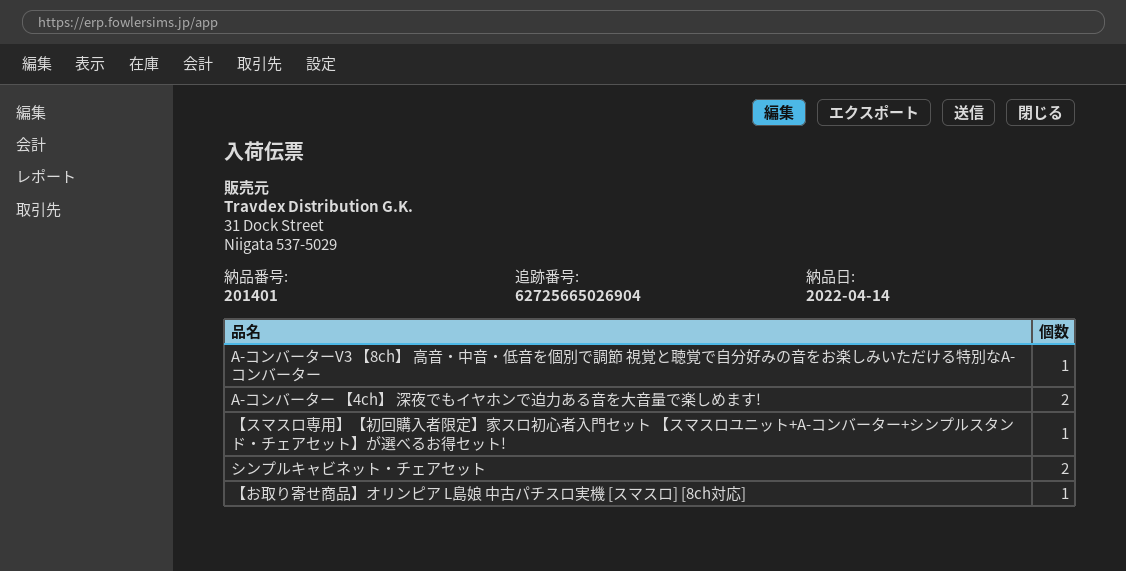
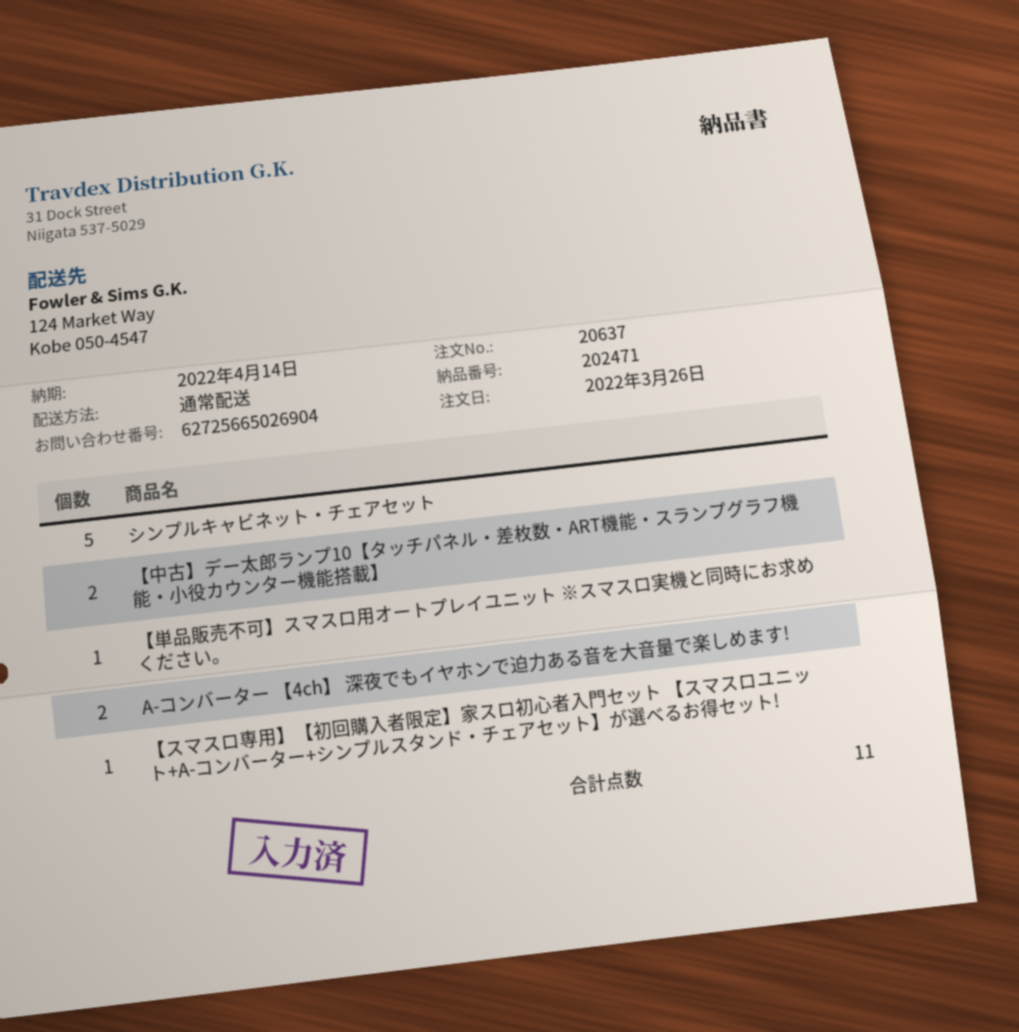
delivery note number: 201401 -> 202471
A-コンバーターV3 【8ch】 高音・中音・低音を個別で調節 視覚と聴覚で自分好みの音をお楽しみいただける特別なA-コンバーター: 1 -> none
シンプルキャビネット・チェアセット: 2 -> 5
【お取り寄せ商品】オリンピア L島娘 中古パチスロ実機 [スマスロ] [8ch対応]: 1 -> none
【中古】デー太郎ランプ10【タッチパネル・差枚数・ART機能・スランプグラフ機能・小役カウンター機能搭載】: none -> 2
【単品販売不可】スマスロ用オートプレイユニット ※スマスロ実機と同時にお求めください。: none -> 1

